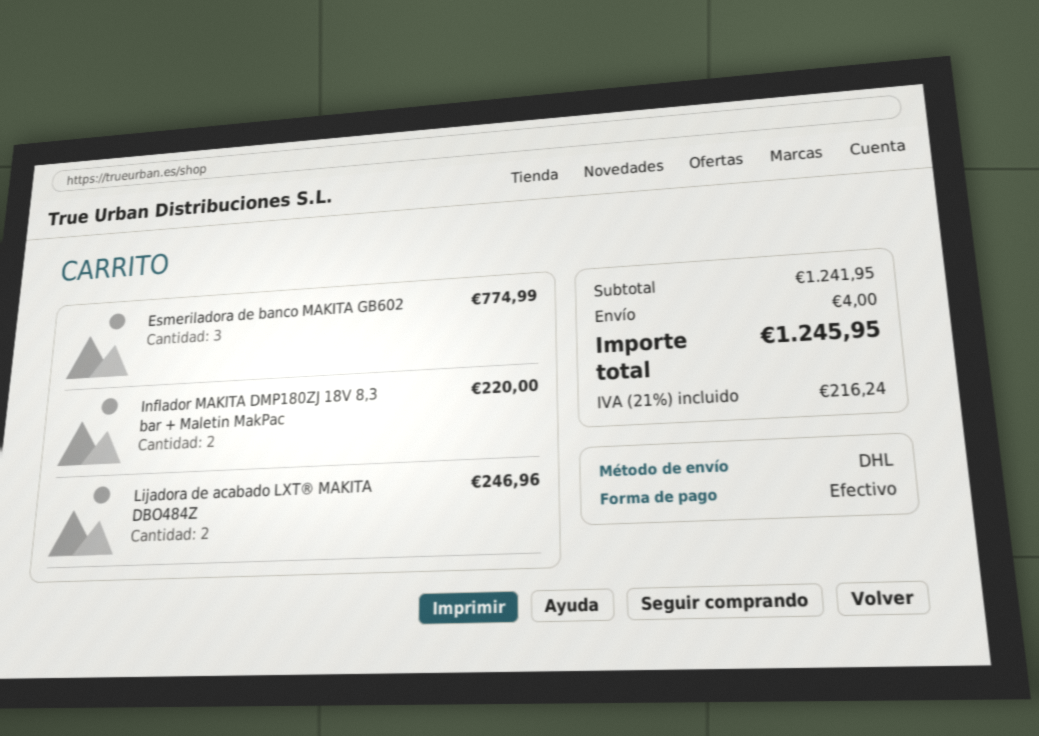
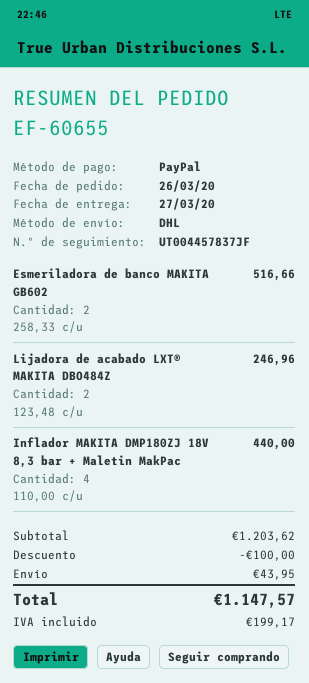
payment method: cash -> PayPal
Esmeriladora de banco MAKITA GB602: 3 for 774.99 -> 2 for 516.66
Inflador MAKITA DMP180ZJ 18V 8,3 bar + Maletin MakPac: 2 for 220.00 -> 4 for 440.00
subtotal: 1241.95 -> 1203.62
discount: none -> 100.00
shipping: 4.00 -> 43.95
tax: 216.24 -> 199.17
total: 1245.95 -> 1147.57

